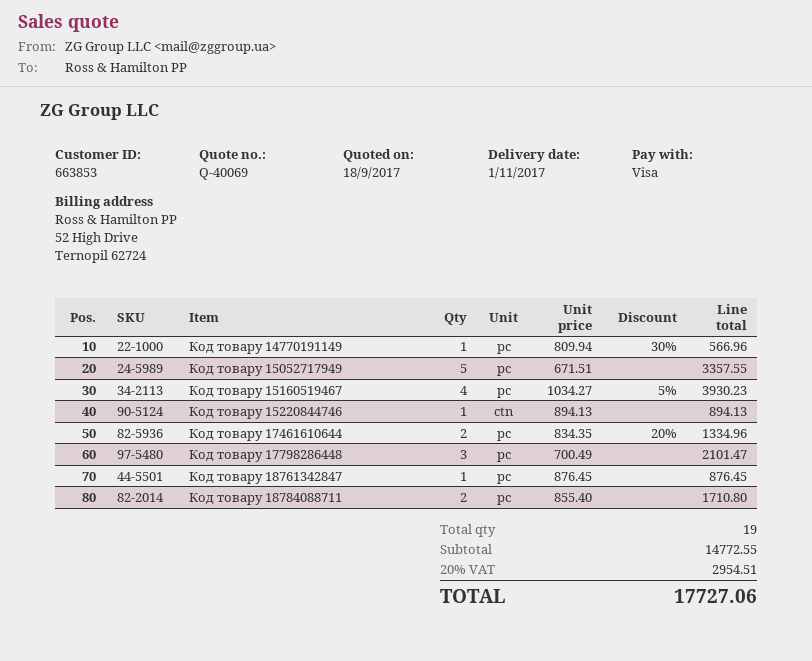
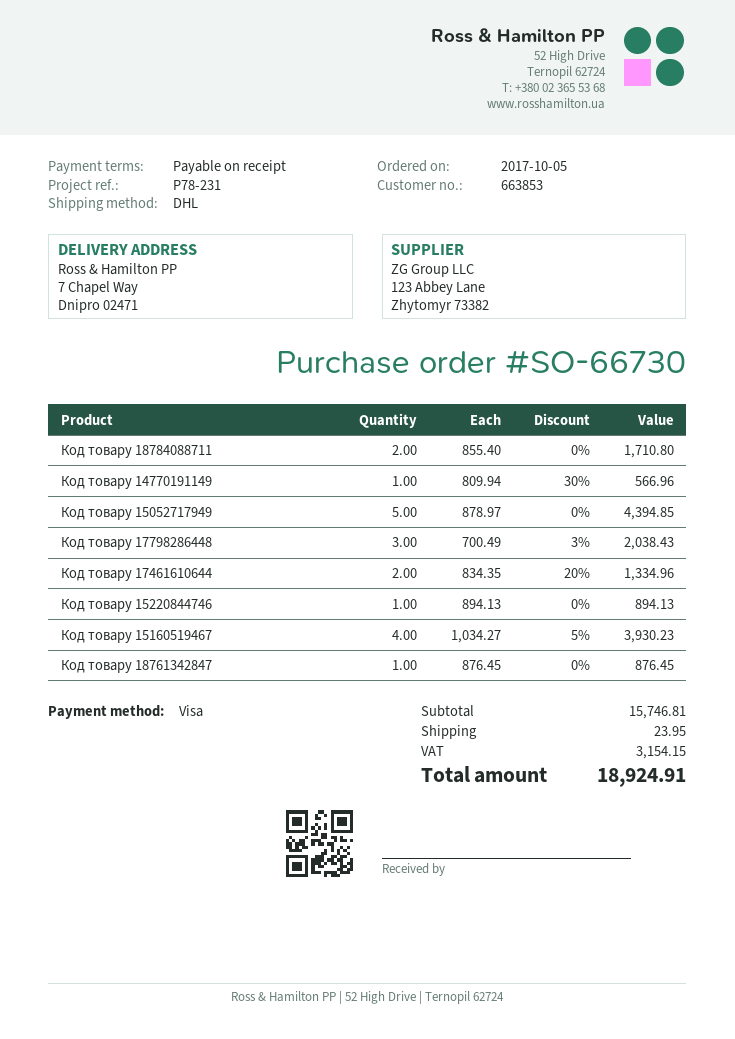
Код товару 15052717949: 5 x 671.51 = 3357.55 -> 5 x 878.97 = 4394.85
Код товару 17798286448: 3 x 700.49 = 2101.47 -> 3 x 700.49 - 3% = 2038.43
subtotal: 14772.55 -> 15746.81
shipping: none -> 23.95
tax: 2954.51 -> 3154.15
total: 17727.06 -> 18924.91

